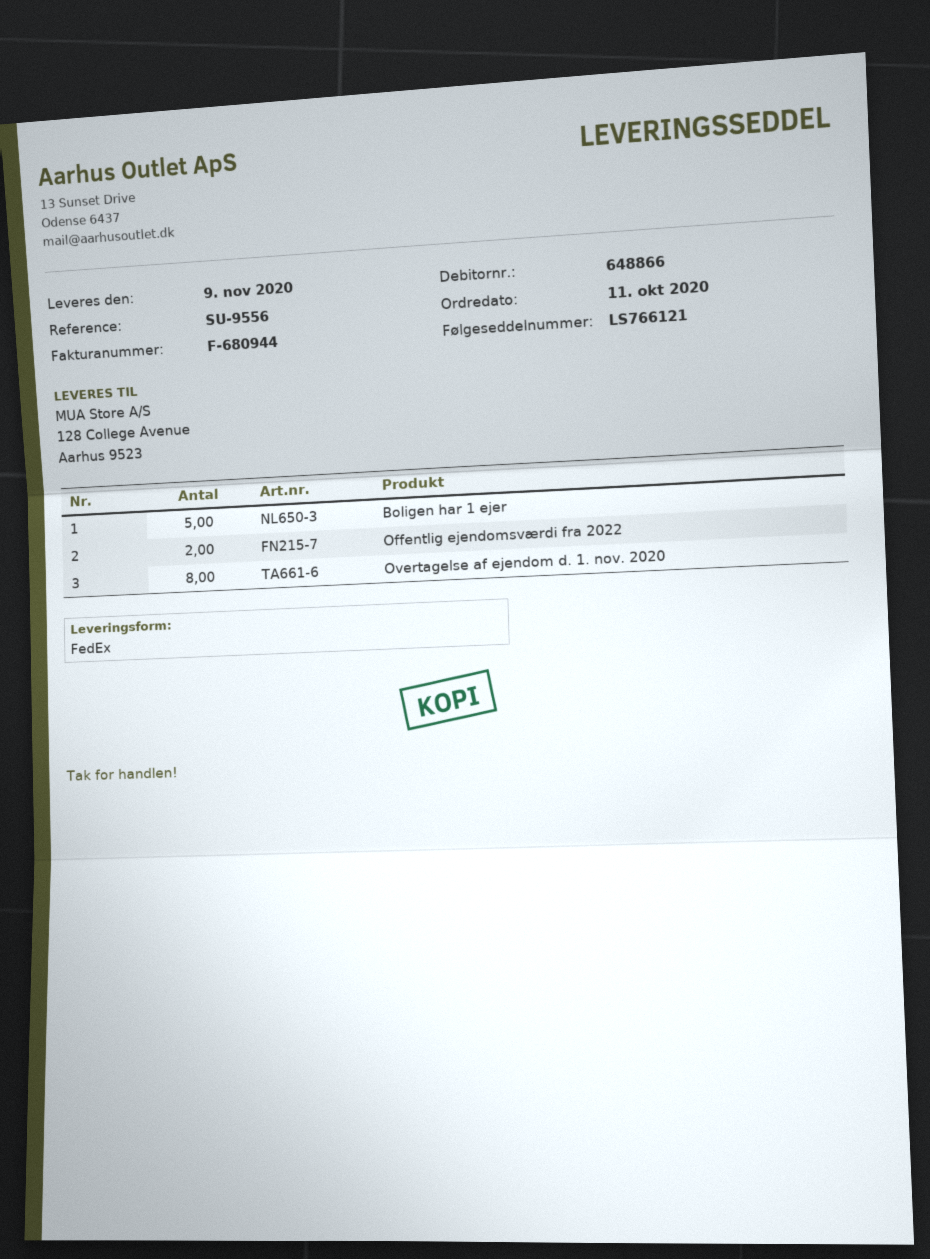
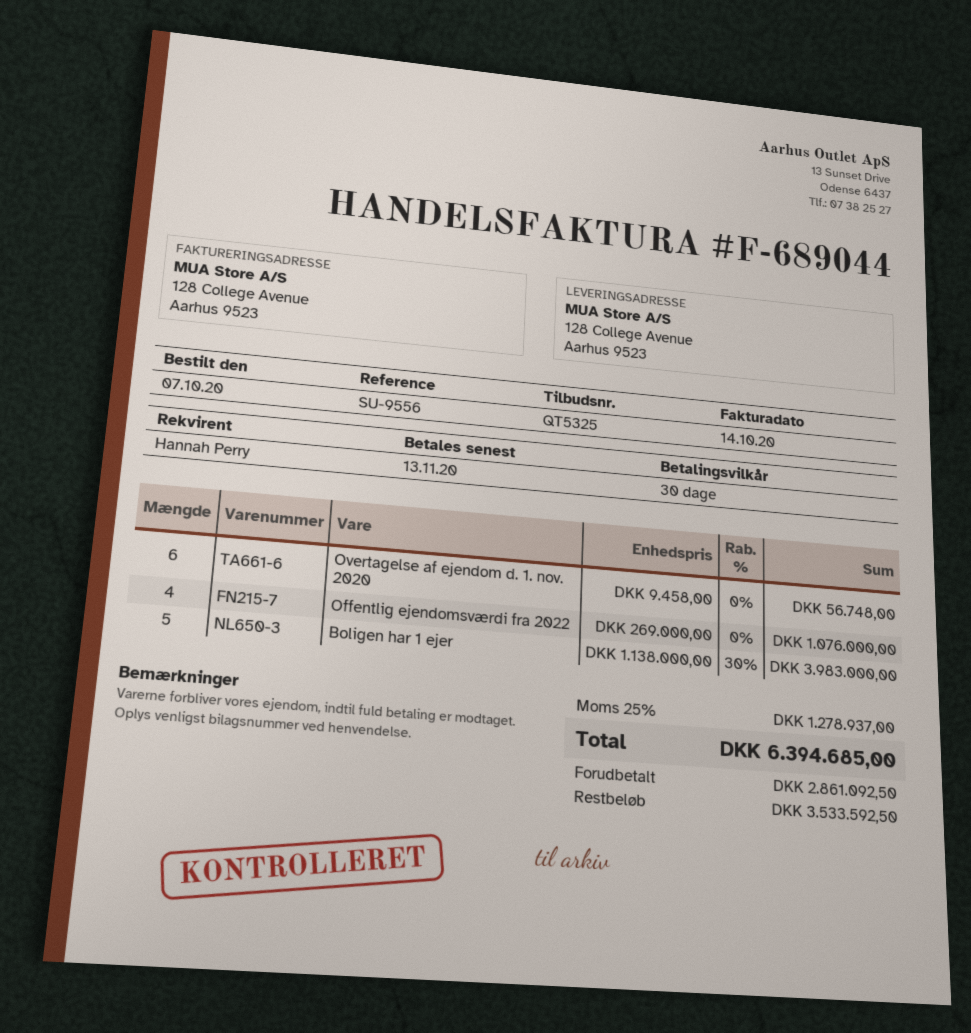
order date: 2020-10-11 -> 2020-10-07
invoice number: F-680944 -> F-689044
Offentlig ejendomsværdi fra 2022: 2 -> 4
Overtagelse af ejendom d. 1. nov. 2020: 8 -> 6

